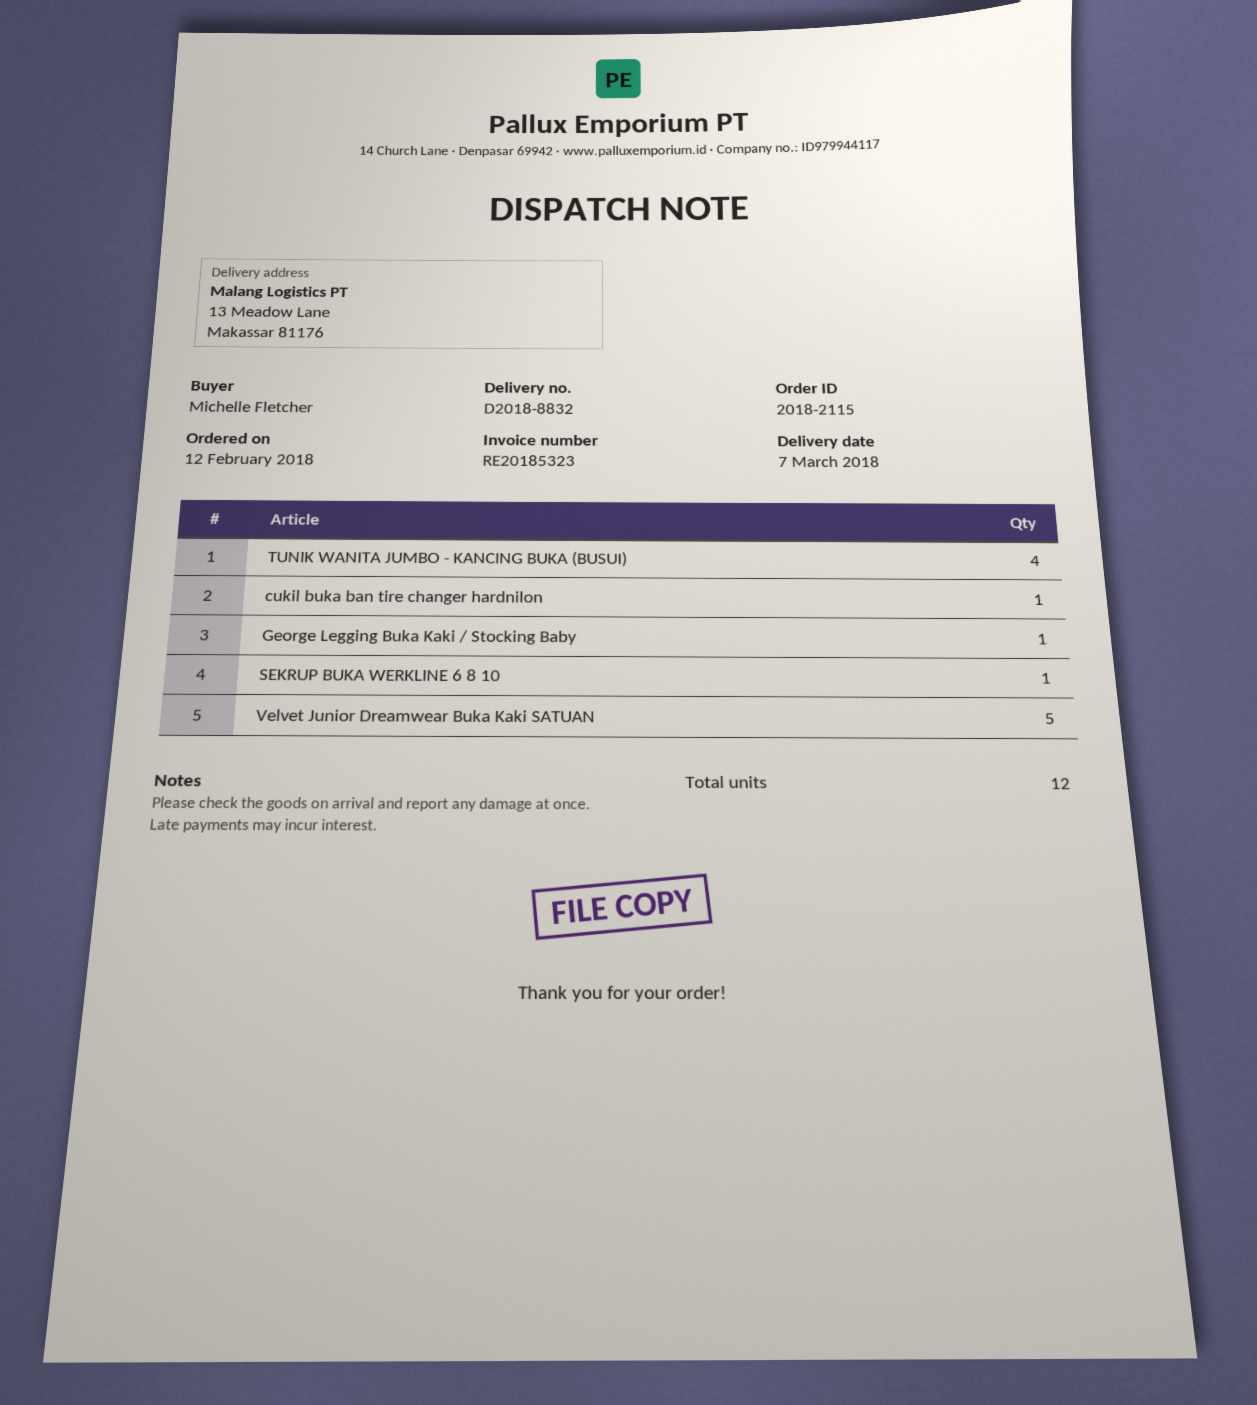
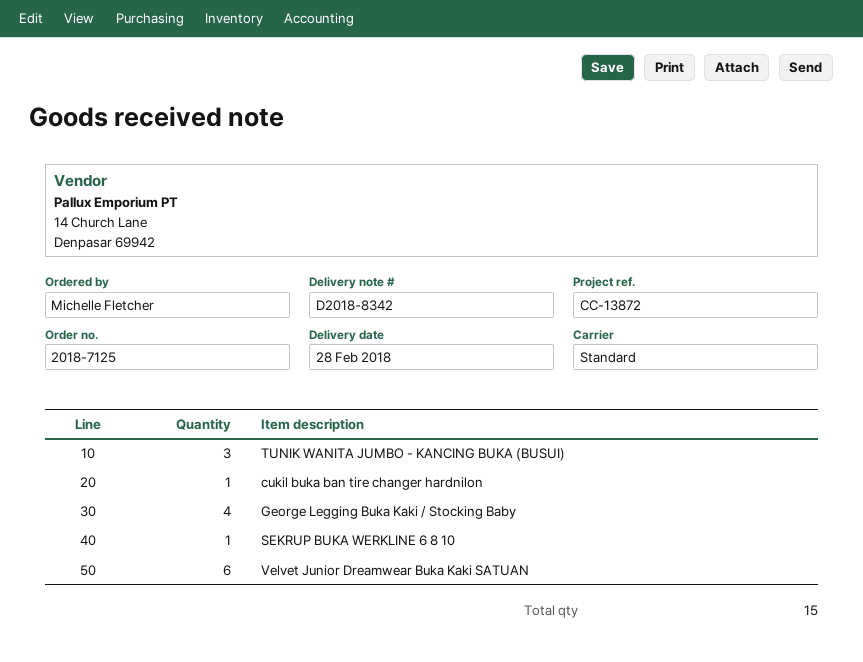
order number: 2018-2115 -> 2018-7125
delivery note number: D2018-8832 -> D2018-8342
delivery date: 2018-03-07 -> 2018-02-28
TUNIK WANITA JUMBO - KANCING BUKA (BUSUI): 4 -> 3
George Legging Buka Kaki / Stocking Baby: 1 -> 4
Velvet Junior Dreamwear Buka Kaki SATUAN: 5 -> 6
total quantity: 12 -> 15

